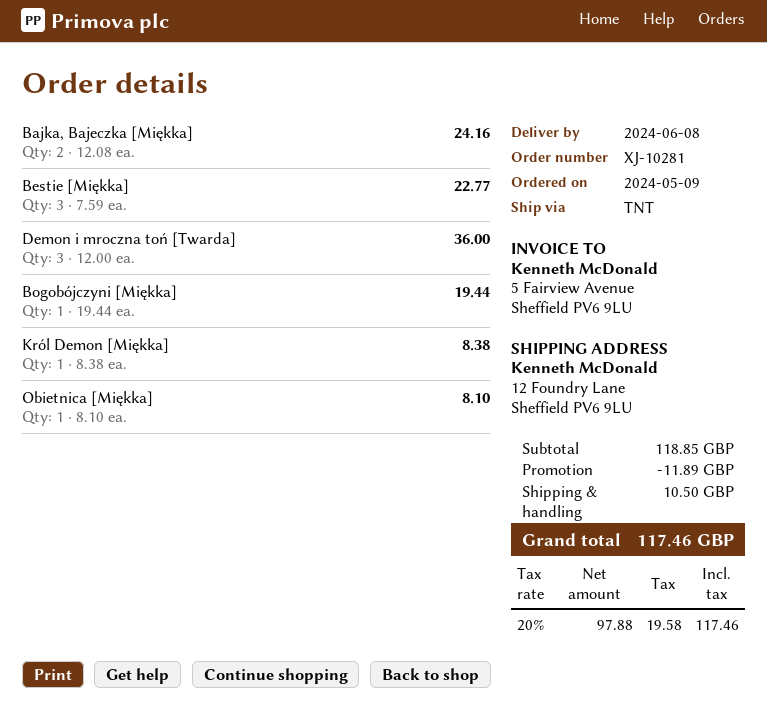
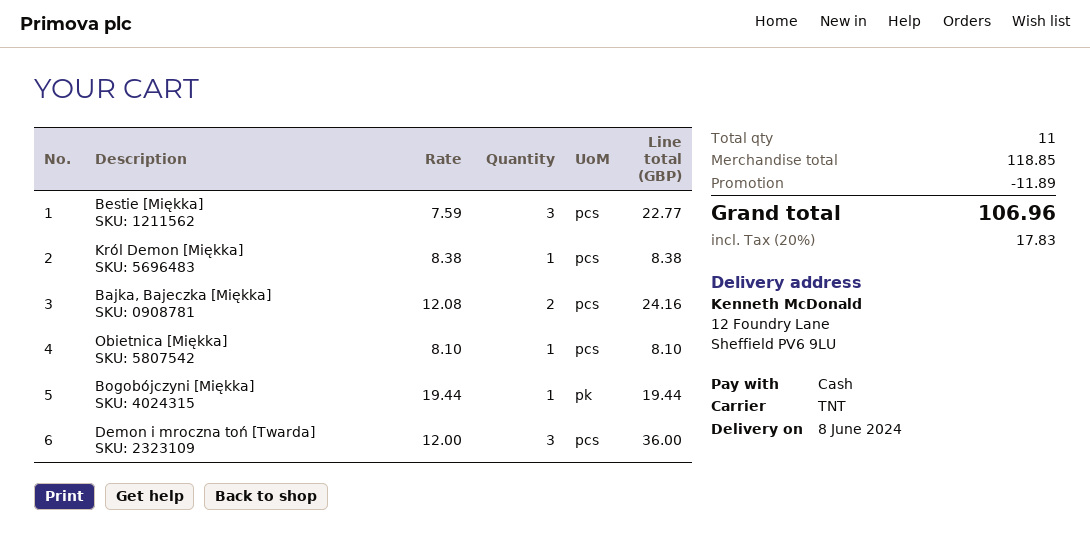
shipping: 10.50 -> none
tax: 20% = 19.58 -> 20% = 17.83
total: 117.46 -> 106.96

